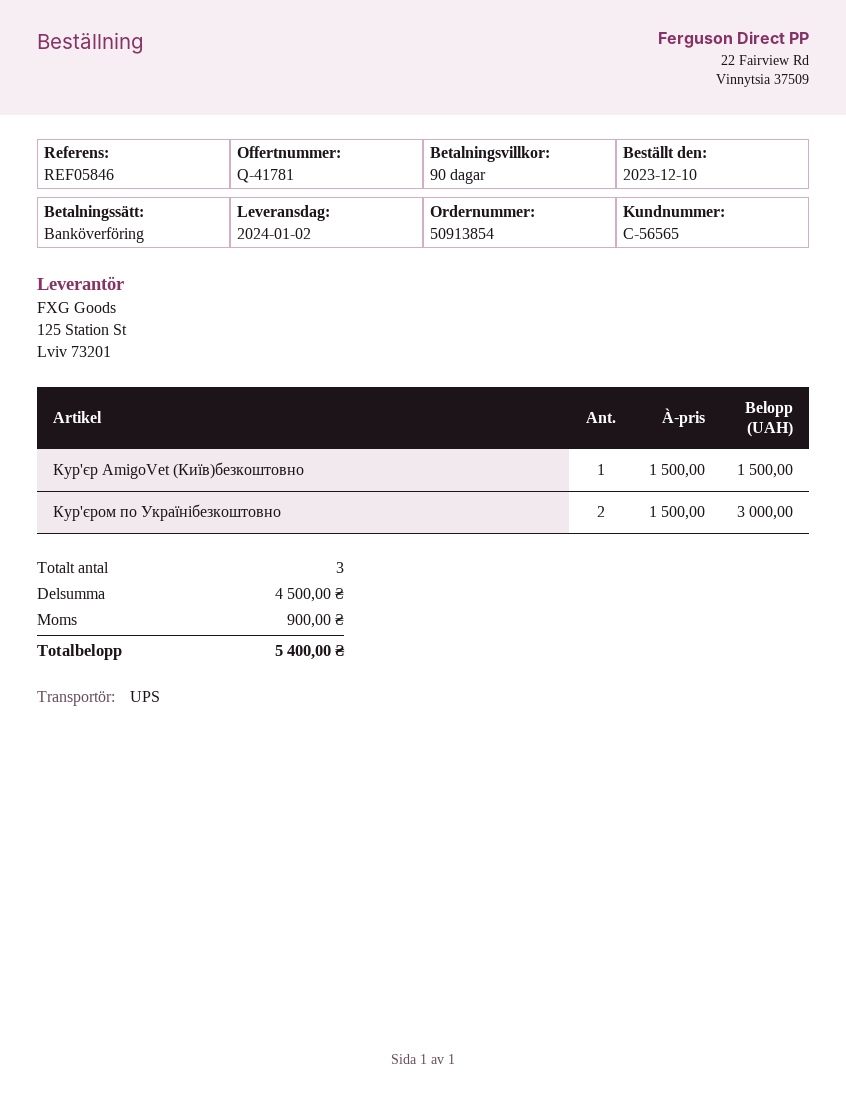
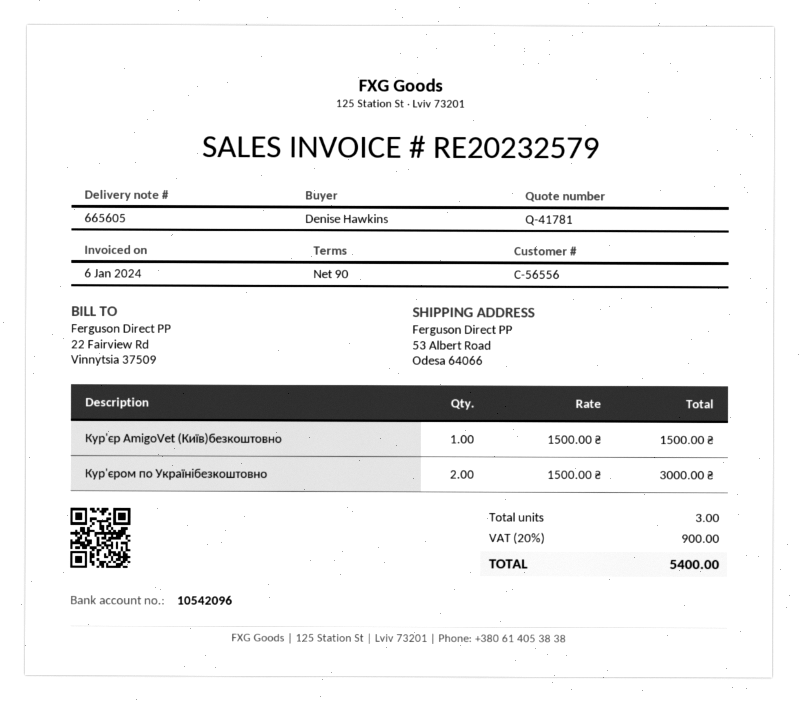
customer number: C-56565 -> C-56556

